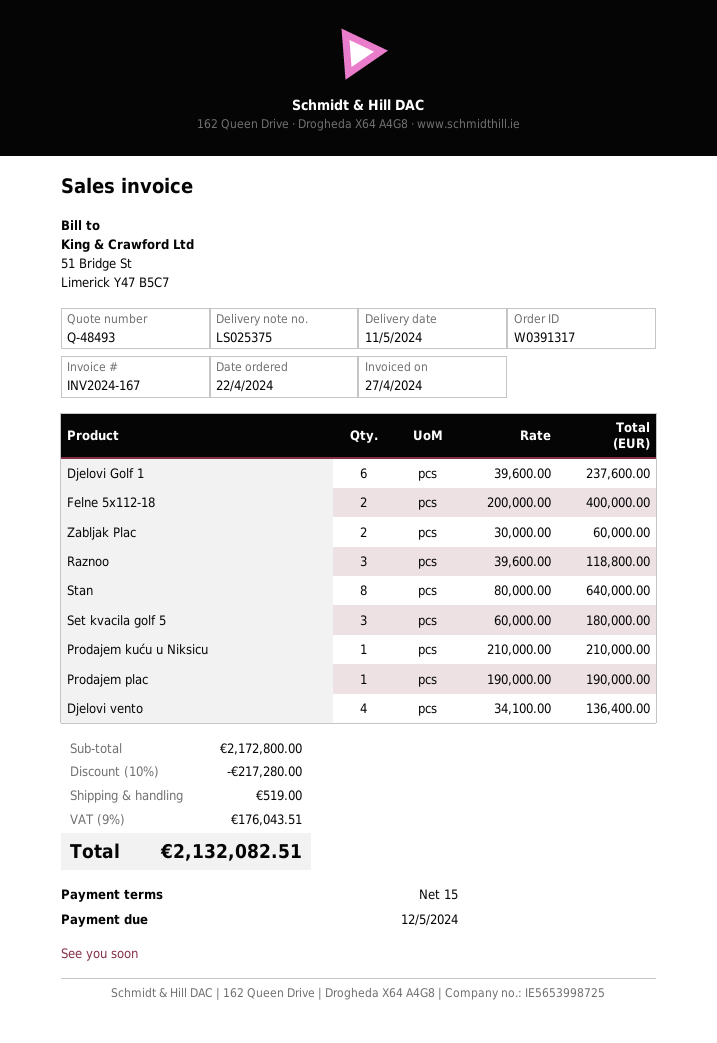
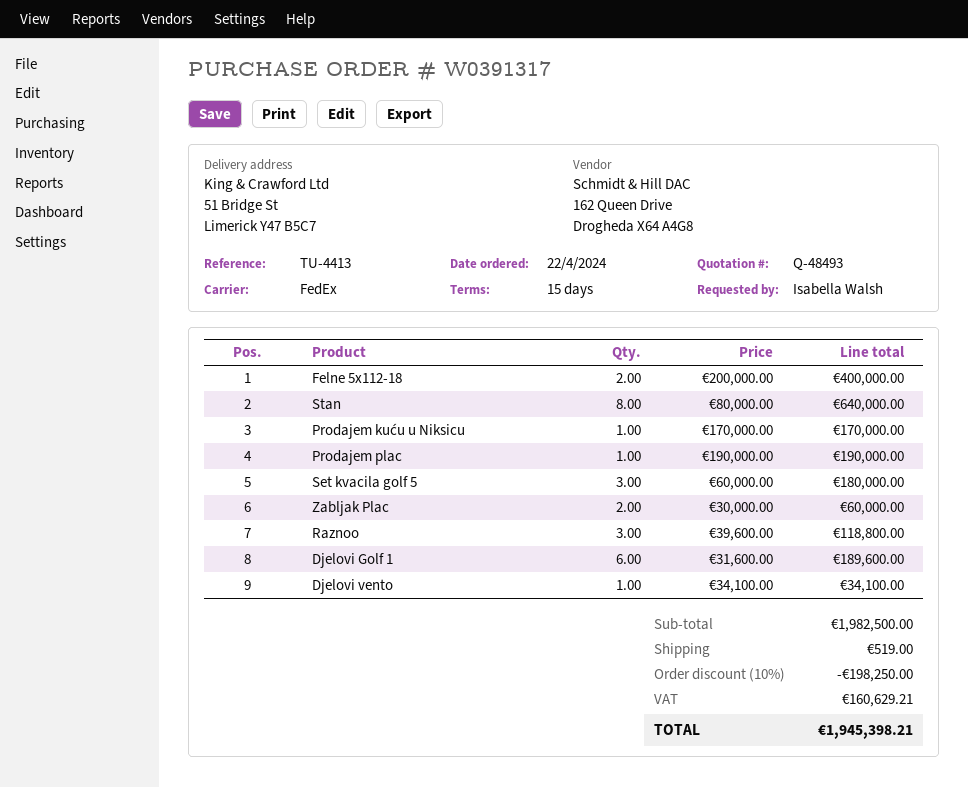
Djelovi Golf 1: 6 x 39600.00 = 237600.00 -> 6 x 31600.00 = 189600.00
Prodajem kuću u Niksicu: 1 x 210000.00 = 210000.00 -> 1 x 170000.00 = 170000.00
Djelovi vento: 4 x 34100.00 = 136400.00 -> 1 x 34100.00 = 34100.00
subtotal: 2172800.00 -> 1982500.00
discount: 10% = 217280.00 -> 10% = 198250.00
tax: 176043.51 -> 160629.21
total: 2132082.51 -> 1945398.21

